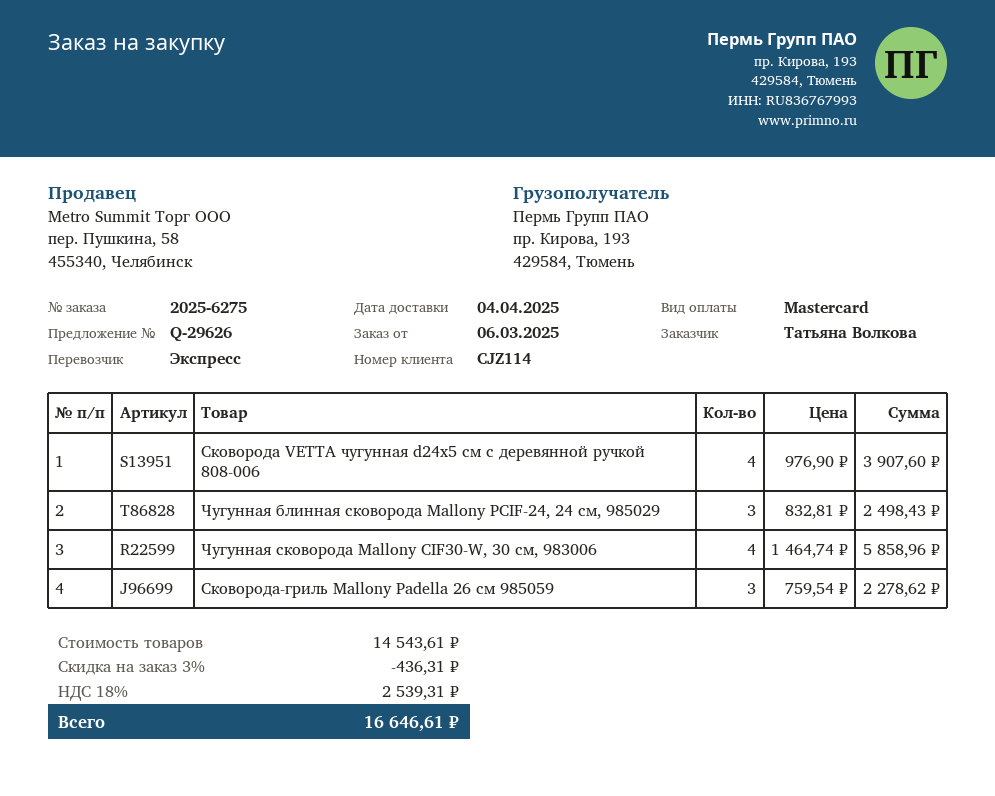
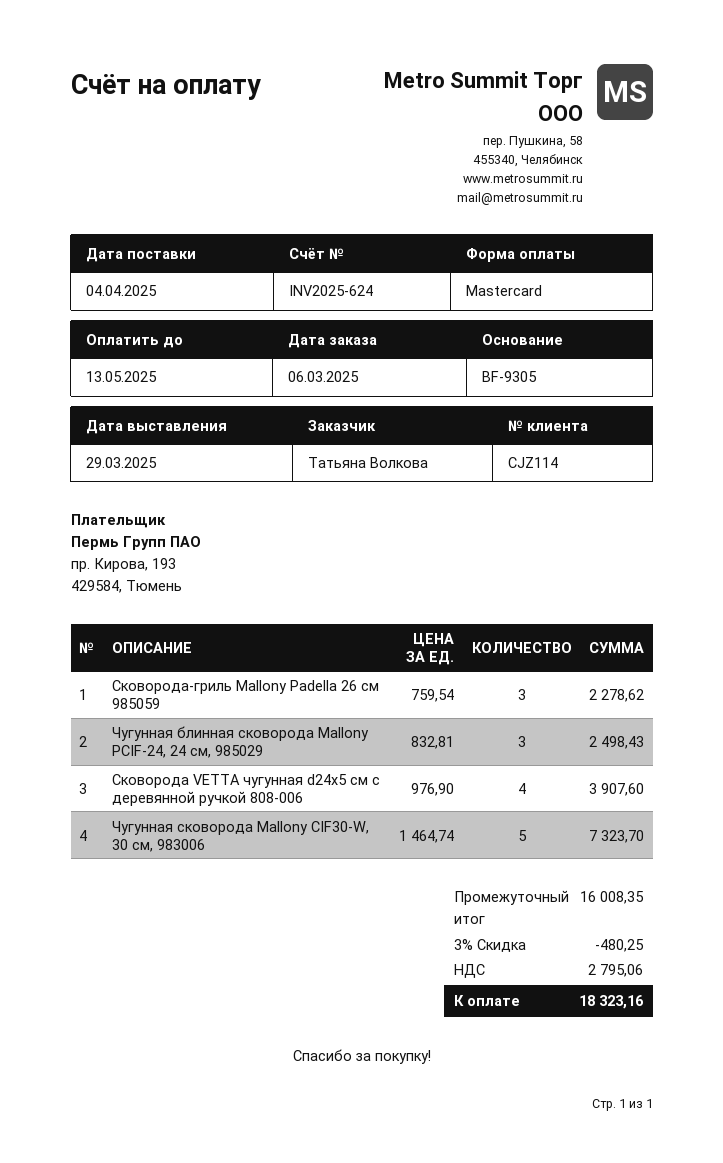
Чугунная сковорода Mallony CIF30-W, 30 см, 983006: 4 x 1464.74 = 5858.96 -> 5 x 1464.74 = 7323.70
subtotal: 14543.61 -> 16008.35
discount: 3% = 436.31 -> 3% = 480.25
tax: 2539.31 -> 2795.06
total: 16646.61 -> 18323.16

